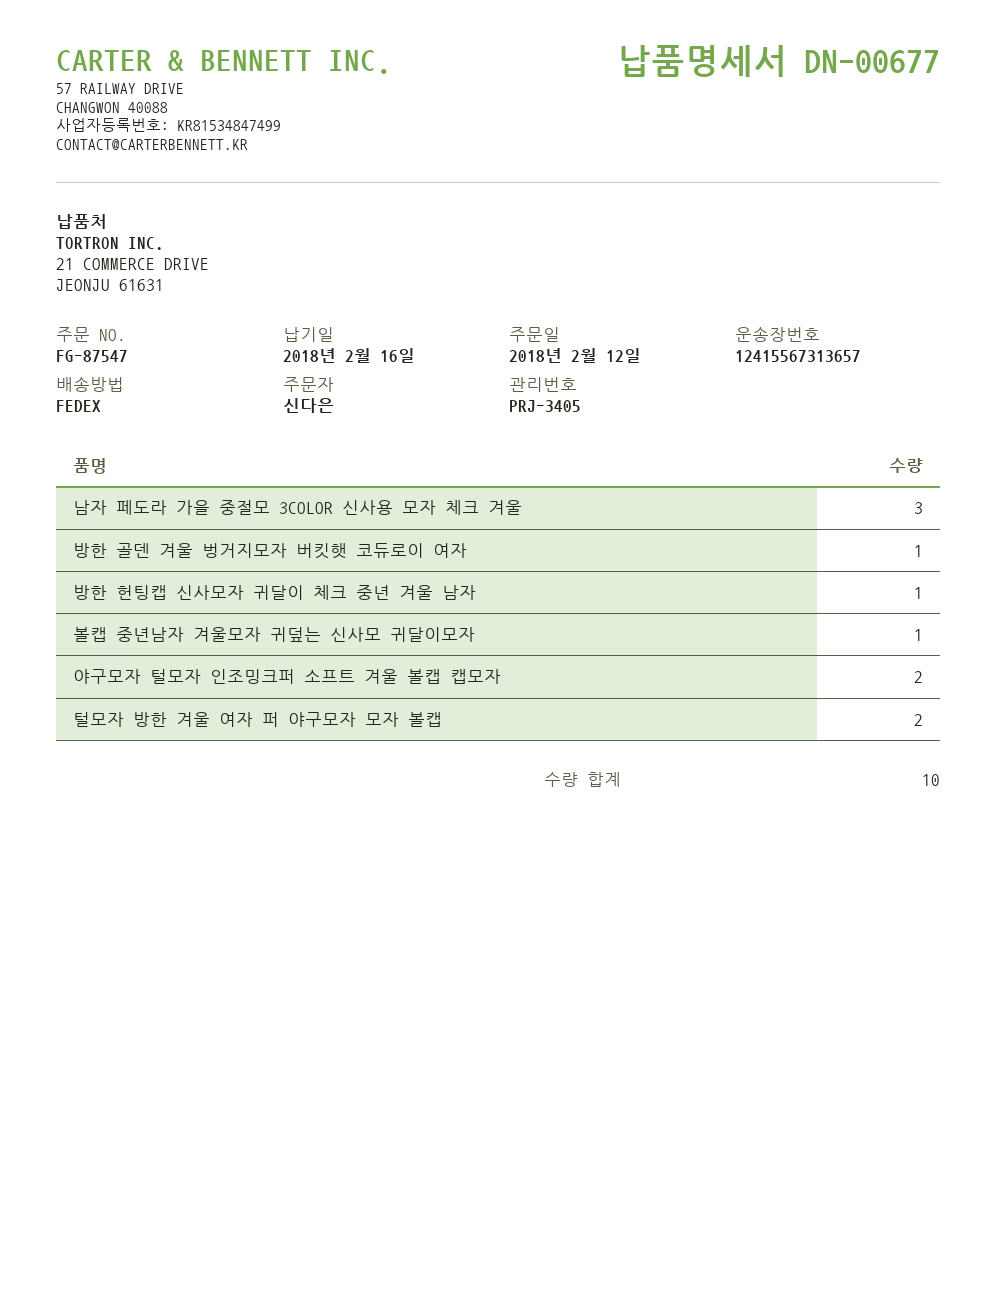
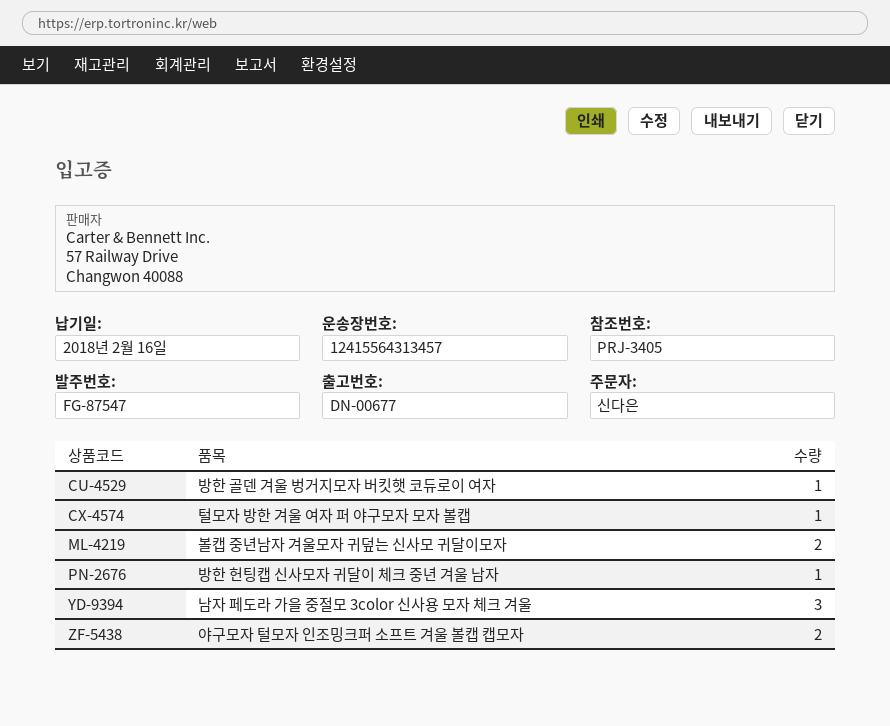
tracking number: 12415567313657 -> 12415564313457
볼캡 중년남자 겨울모자 귀덮는 신사모 귀달이모자: 1 -> 2
털모자 방한 겨울 여자 퍼 야구모자 모자 볼캡: 2 -> 1

